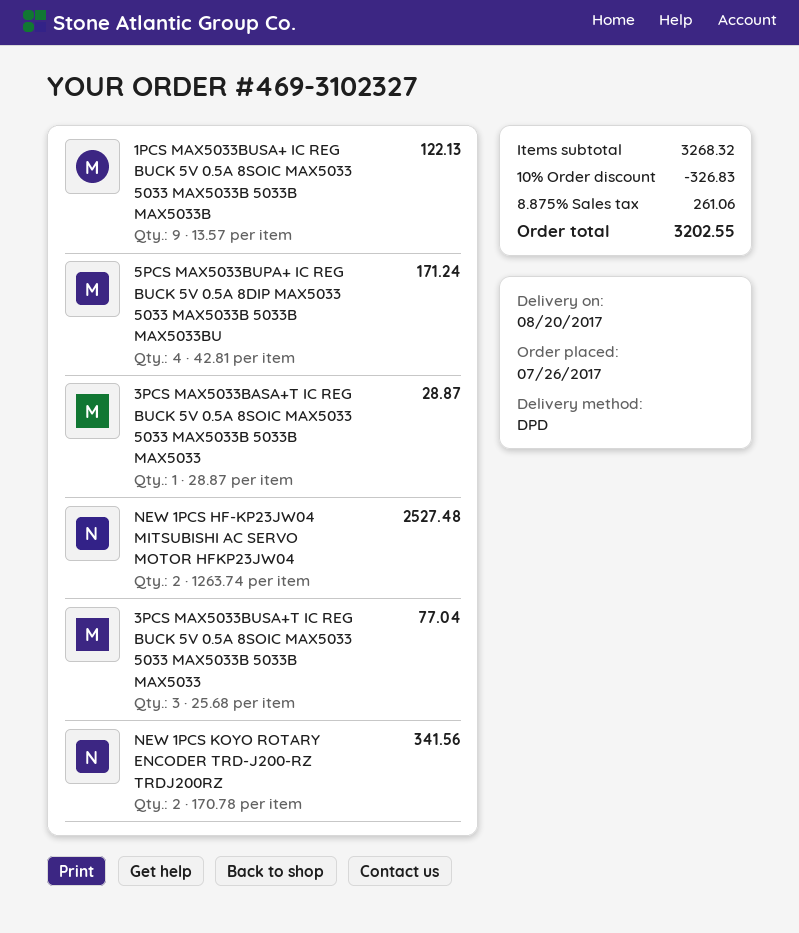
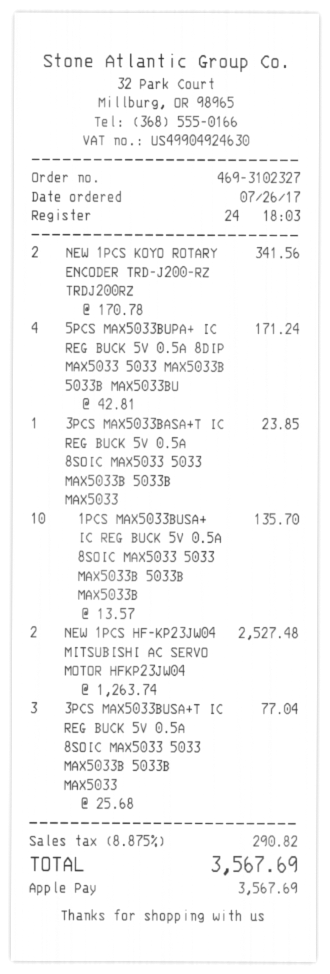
1PCS MAX5033BUSA+ IC REG BUCK 5V 0.5A 8SOIC MAX5033 5033 MAX5033B 5033B MAX5033B: 9 x 13.57 = 122.13 -> 10 x 13.57 = 135.70
3PCS MAX5033BASA+T IC REG BUCK 5V 0.5A 8SOIC MAX5033 5033 MAX5033B 5033B MAX5033: 1 x 28.87 = 28.87 -> 1 x 23.85 = 23.85
discount: 10% = 326.83 -> none
tax: 8.875% = 261.06 -> 8.875% = 290.82
total: 3202.55 -> 3567.69

